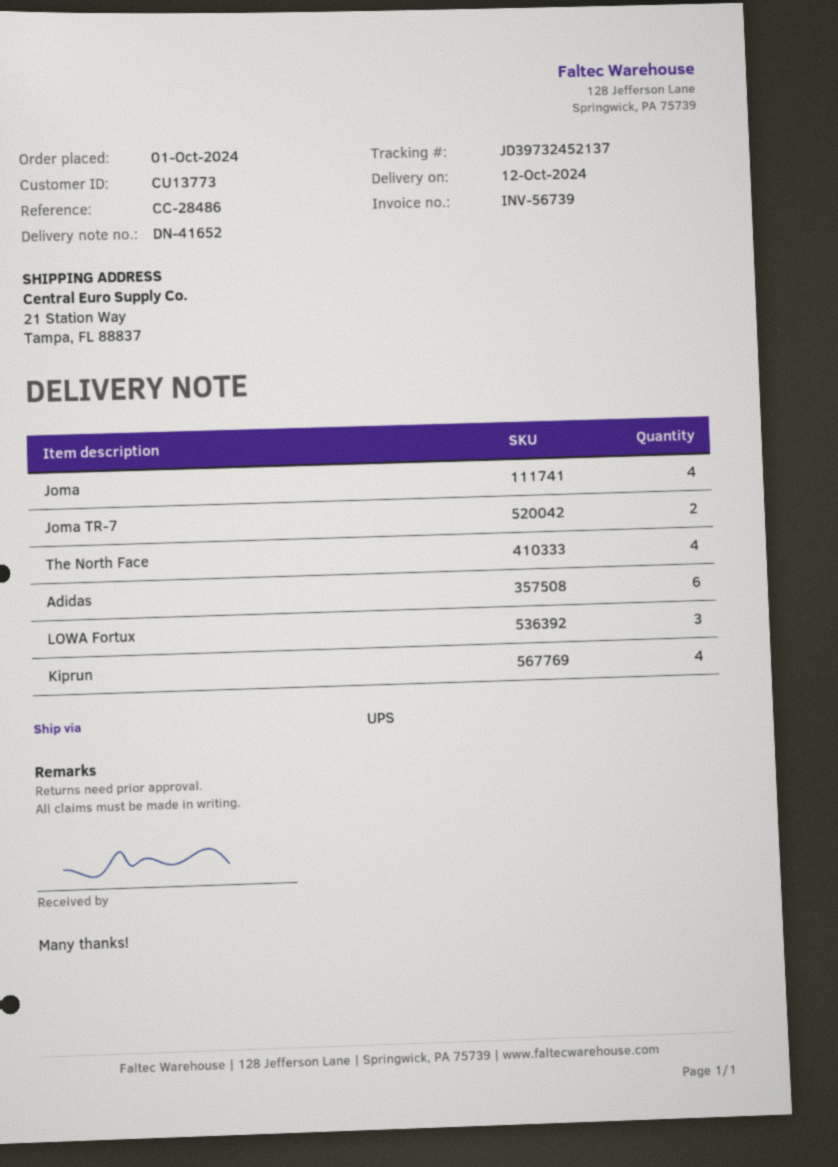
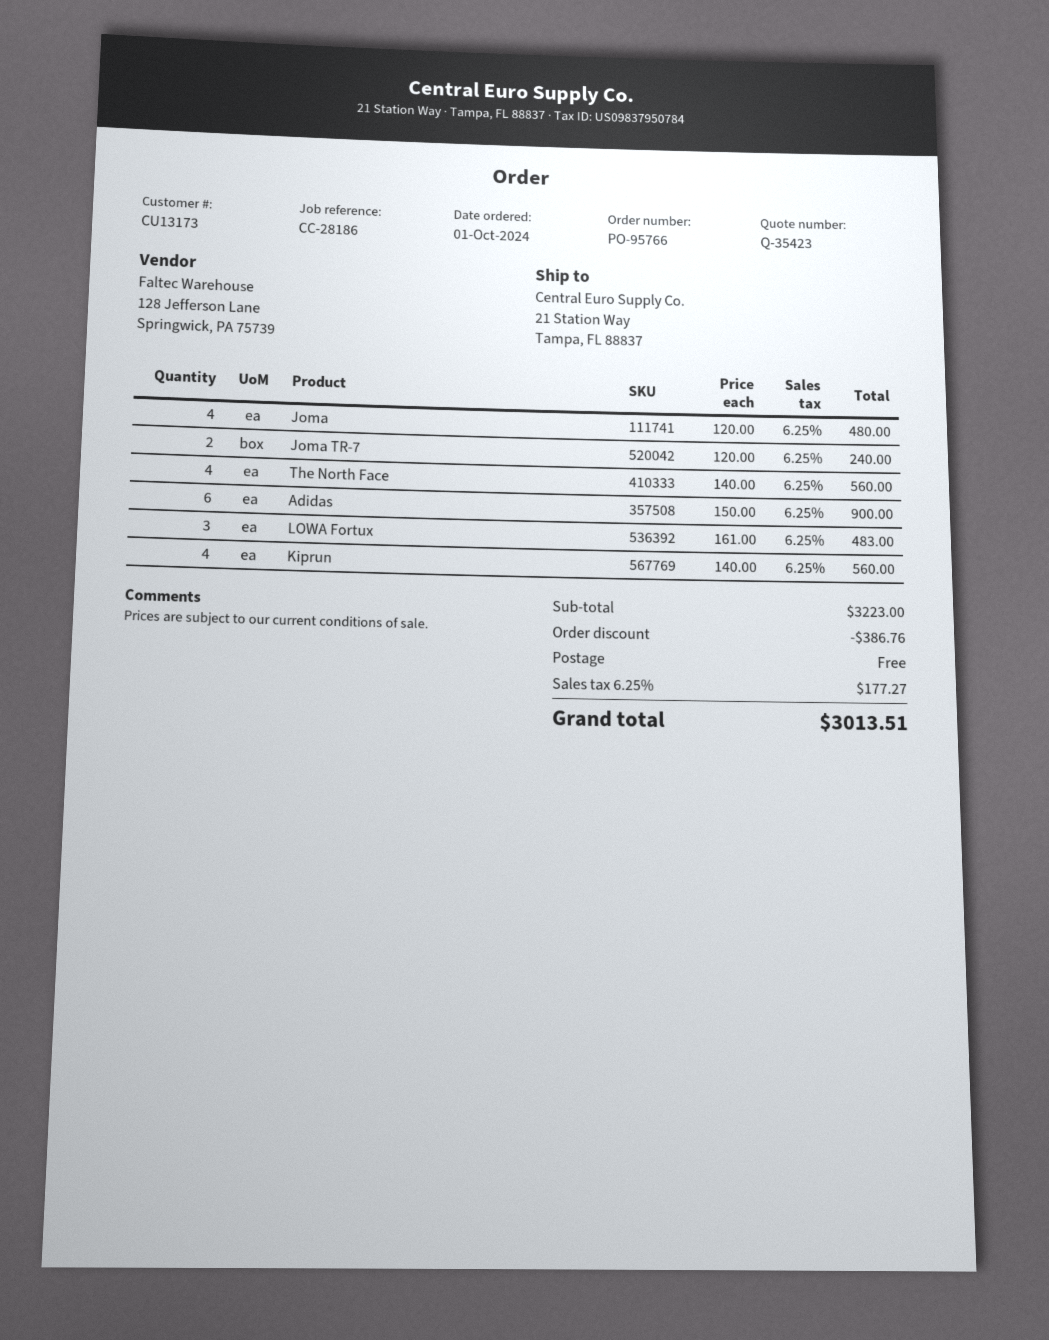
customer number: CU13773 -> CU13173
reference: CC-28486 -> CC-28186

